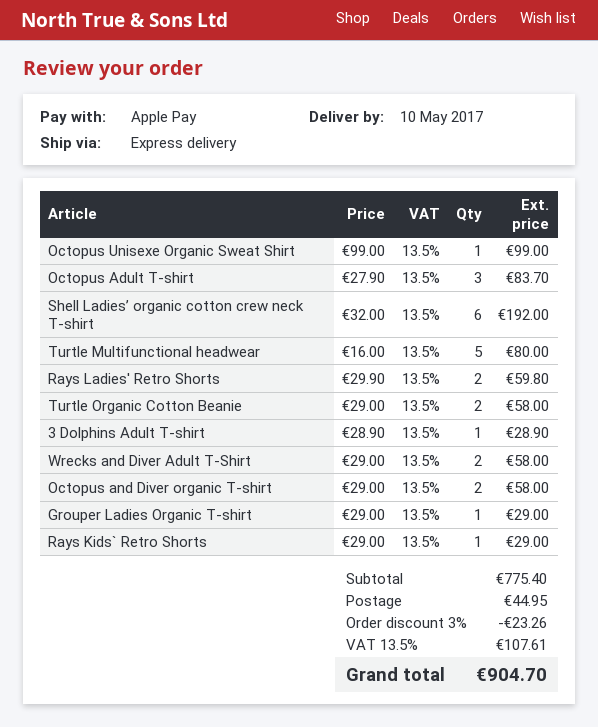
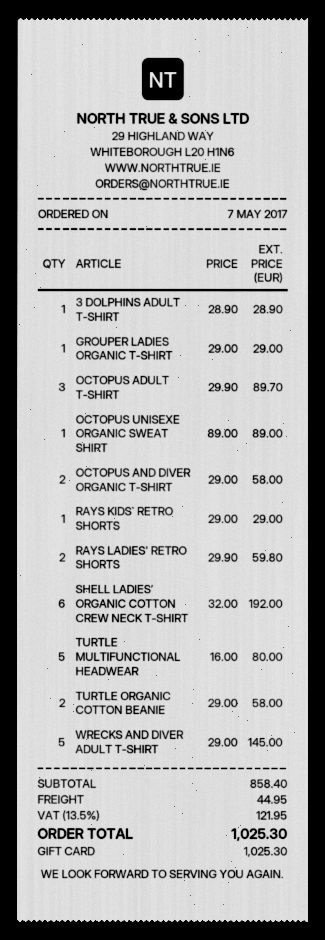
payment method: Apple Pay -> gift card
Octopus Unisexe Organic Sweat Shirt: 1 x 99.00 = 99.00 -> 1 x 89.00 = 89.00
Octopus Adult T-shirt: 3 x 27.90 = 83.70 -> 3 x 29.90 = 89.70
Wrecks and Diver Adult T-Shirt: 2 x 29.00 = 58.00 -> 5 x 29.00 = 145.00
subtotal: 775.40 -> 858.40
discount: 3% = 23.26 -> none
tax: 13.5% = 107.61 -> 13.5% = 121.95
total: 904.70 -> 1025.30

